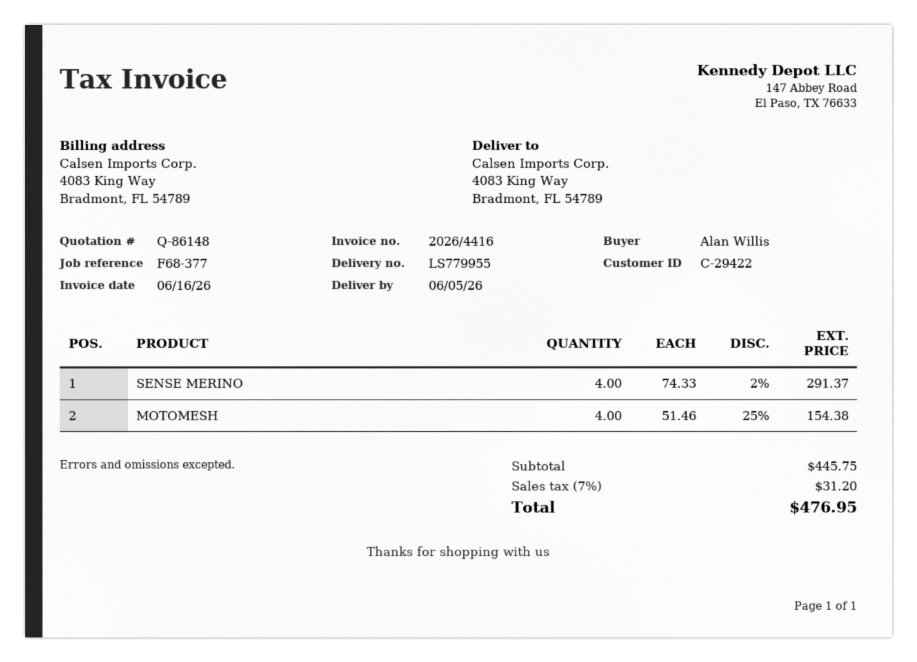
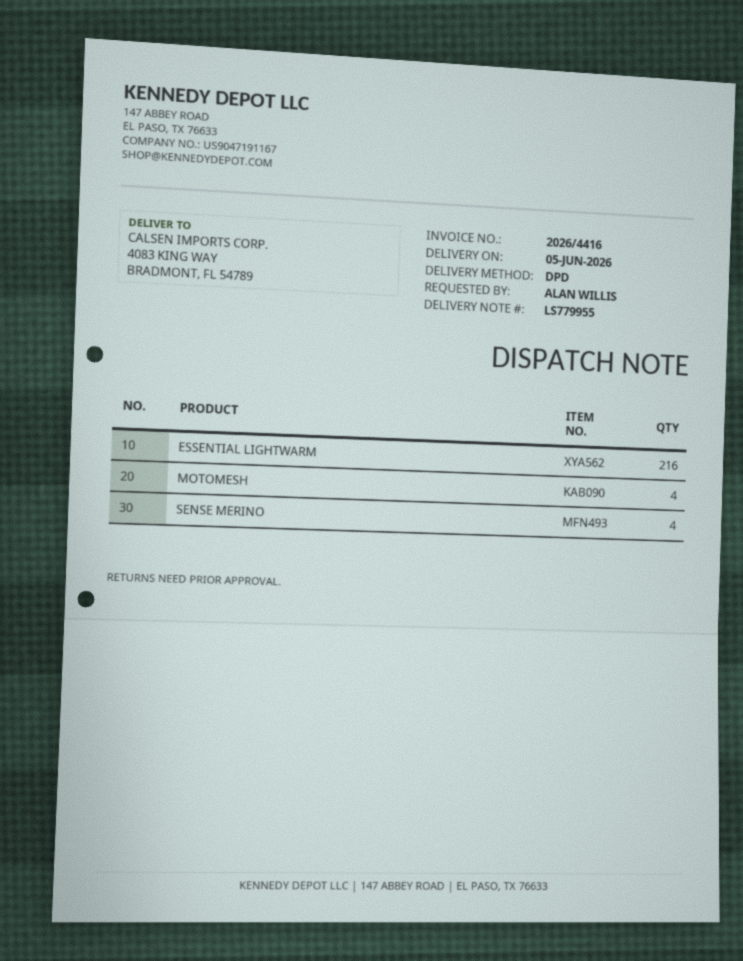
ESSENTIAL LIGHTWARM: none -> 216

